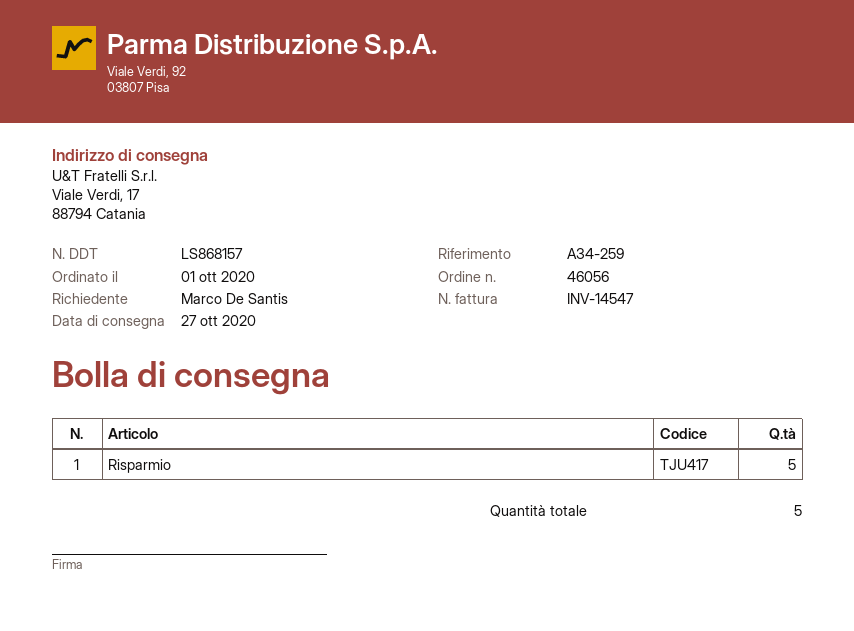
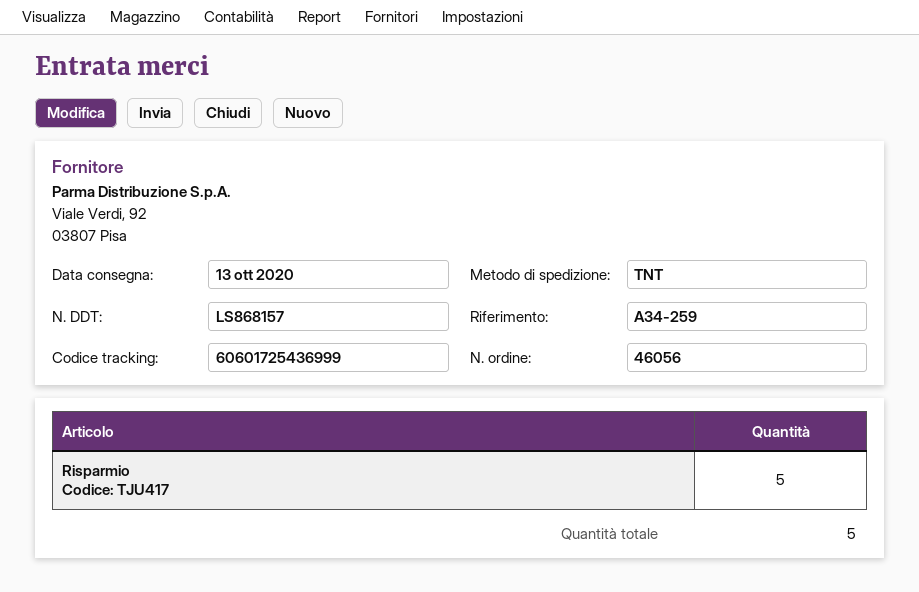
delivery date: 2020-10-27 -> 2020-10-13

